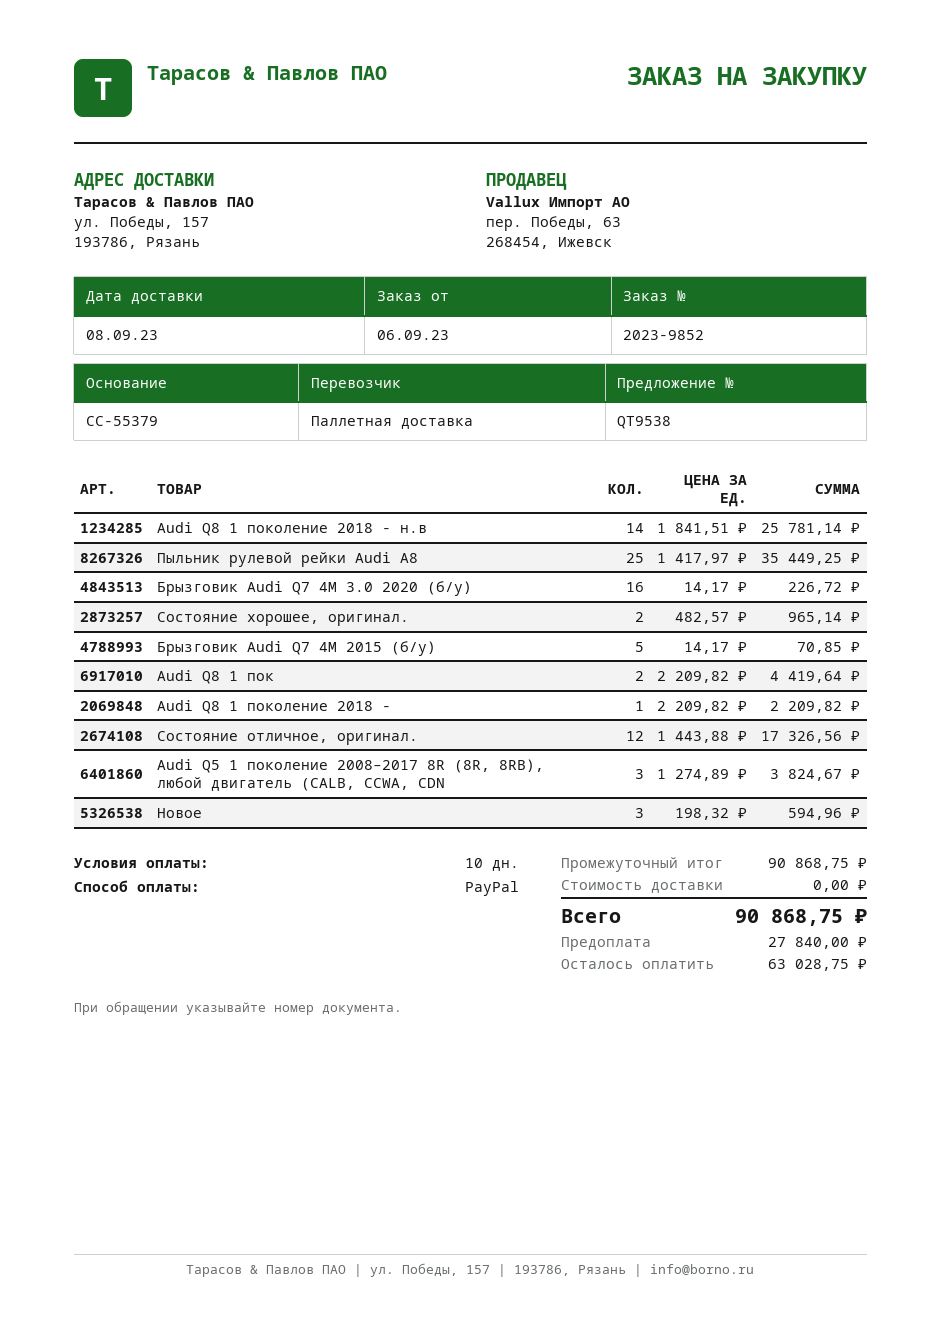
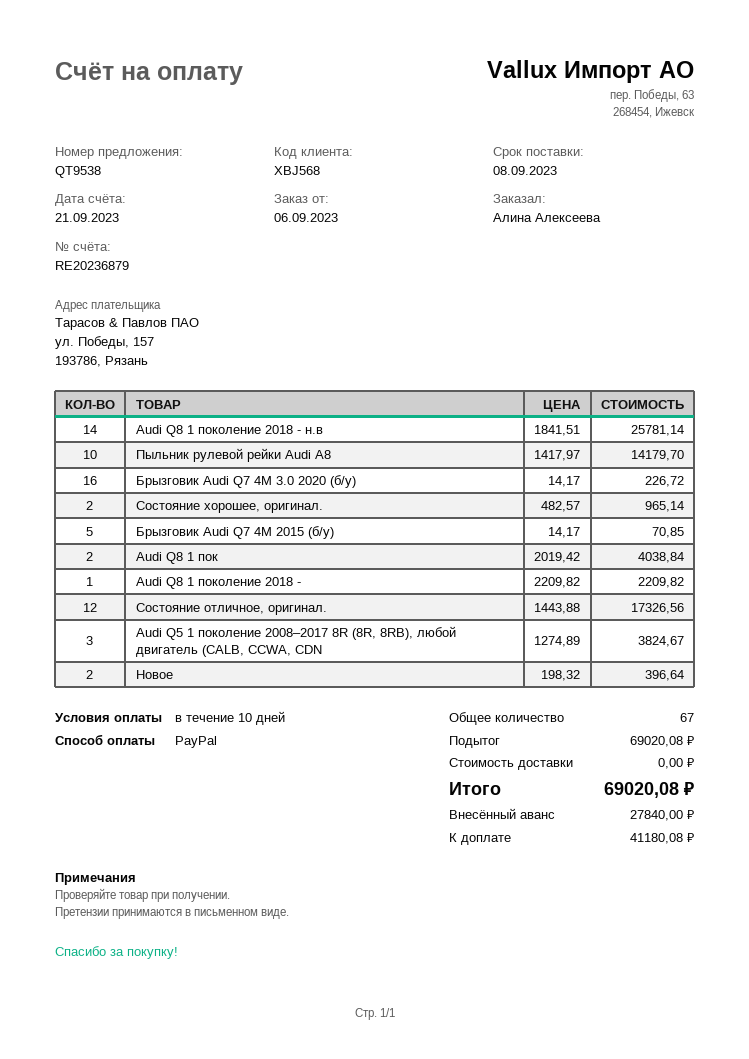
Пыльник рулевой рейки Audi A8: 25 x 1417.97 = 35449.25 -> 10 x 1417.97 = 14179.70
Аudi Q8 1 пок: 2 x 2209.82 = 4419.64 -> 2 x 2019.42 = 4038.84
Новое: 3 x 198.32 = 594.96 -> 2 x 198.32 = 396.64
subtotal: 90868.75 -> 69020.08
total: 90868.75 -> 69020.08
balance: 63028.75 -> 41180.08

